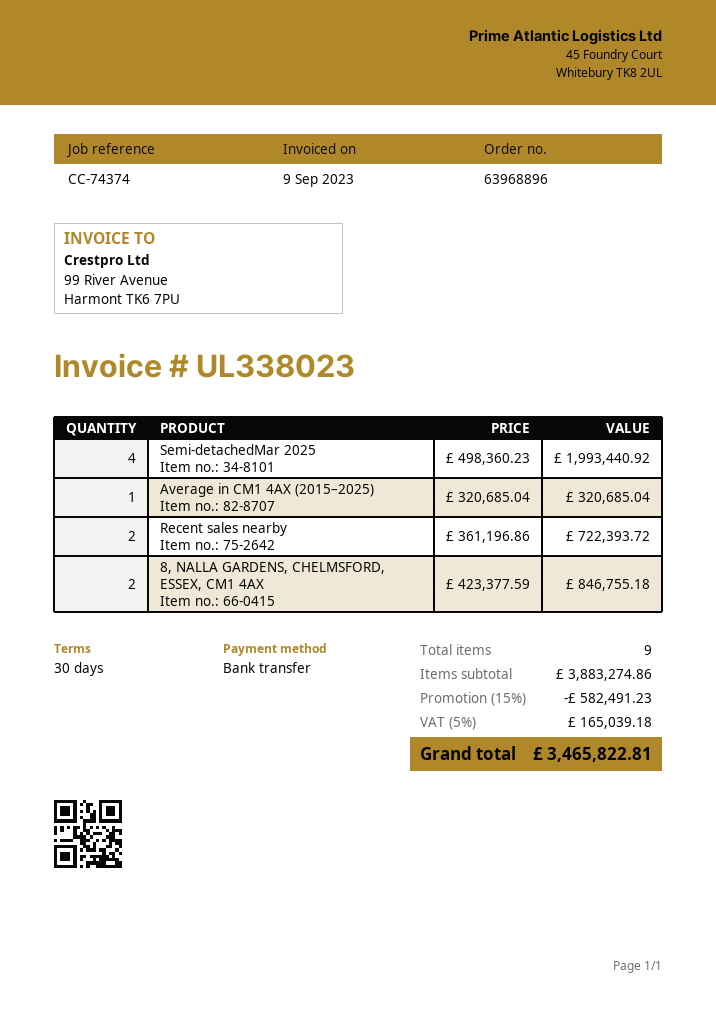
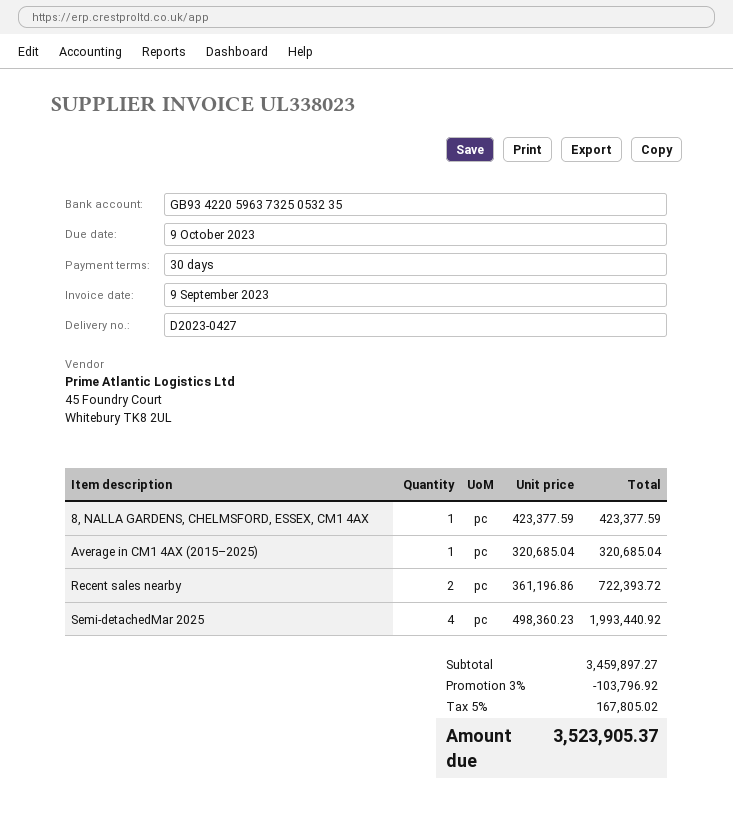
8, NALLA GARDENS, CHELMSFORD, ESSEX, CM1 4AX: 2 x 423377.59 = 846755.18 -> 1 x 423377.59 = 423377.59
subtotal: 3883274.86 -> 3459897.27
discount: 15% = 582491.23 -> 3% = 103796.92
tax: 5% = 165039.18 -> 5% = 167805.02
total: 3465822.81 -> 3523905.37

